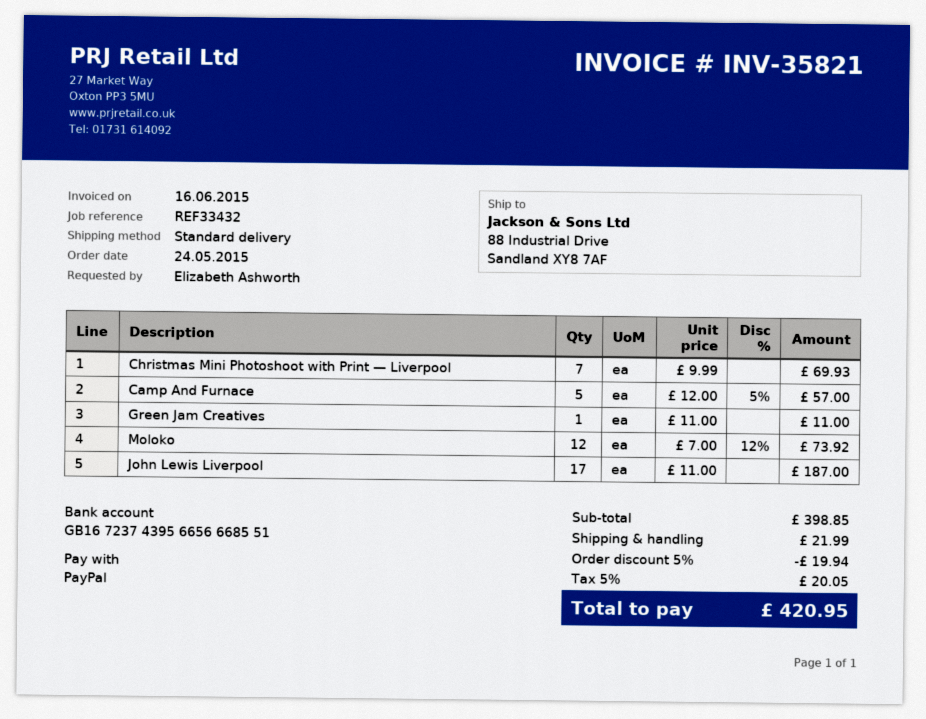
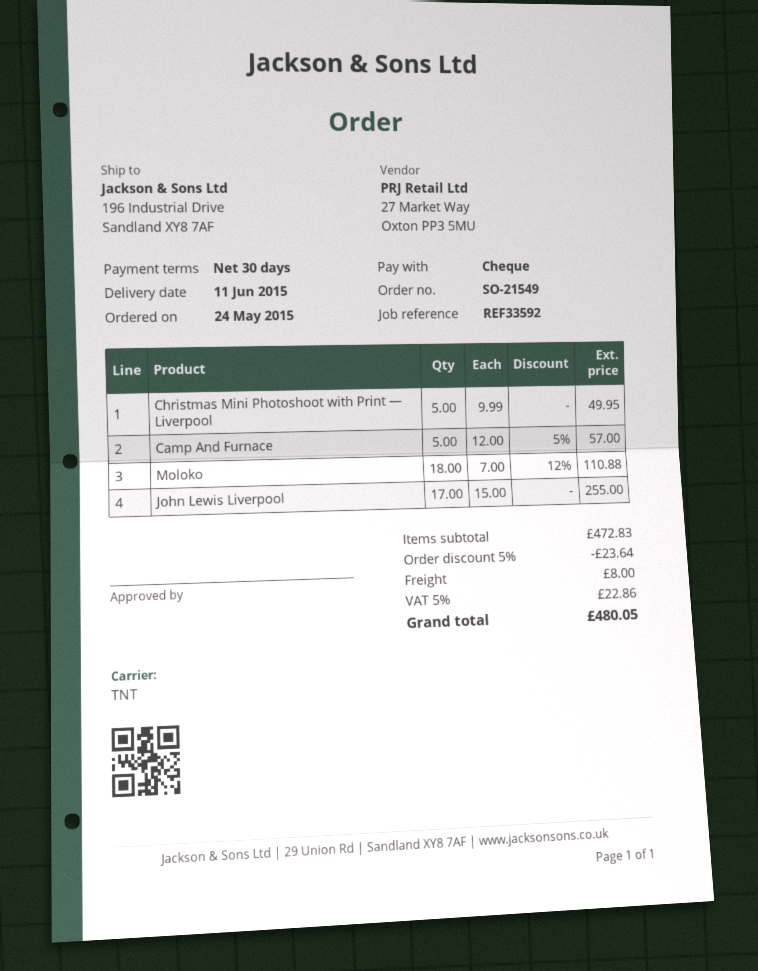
reference: REF33432 -> REF33592
payment method: PayPal -> cheque
shipping method: standard -> TNT
ship to: 88 Industrial Drive, Sandland XY8 7AF -> 196 Industrial Drive, Sandland XY8 7AF
Christmas Mini Photoshoot with Print — Liverpool: 7 x 9.99 = 69.93 -> 5 x 9.99 = 49.95
Green Jam Creatives: 1 x 11.00 = 11.00 -> none
Moloko: 12 x 7.00 - 12% = 73.92 -> 18 x 7.00 - 12% = 110.88
John Lewis Liverpool: 17 x 11.00 = 187.00 -> 17 x 15.00 = 255.00
subtotal: 398.85 -> 472.83
discount: 5% = 19.94 -> 5% = 23.64
shipping: 21.99 -> 8.00
tax: 5% = 20.05 -> 5% = 22.86
total: 420.95 -> 480.05

